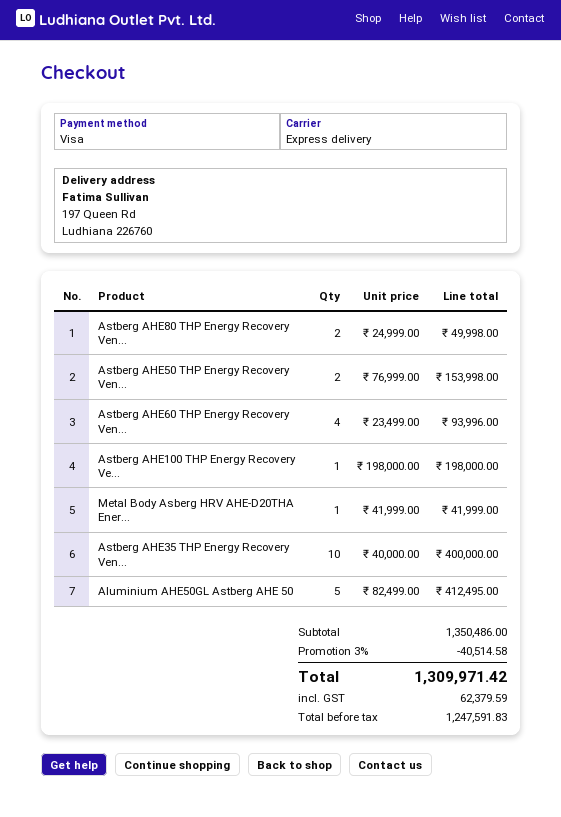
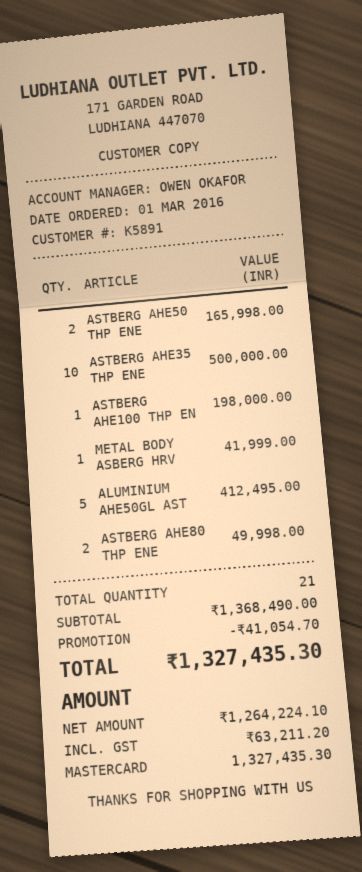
payment method: Visa -> Mastercard
Astberg AHE50 THP Energy Recovery Ven...: 2 for 153998.00 -> 2 for 165998.00
Astberg AHE60 THP Energy Recovery Ven...: 4 for 93996.00 -> none
Astberg AHE35 THP Energy Recovery Ven...: 10 for 400000.00 -> 10 for 500000.00
subtotal: 1350486.00 -> 1368490.00
discount: 40514.58 -> 41054.70
net: 1247591.83 -> 1264224.10
tax: 62379.59 -> 63211.20
total: 1309971.42 -> 1327435.30

